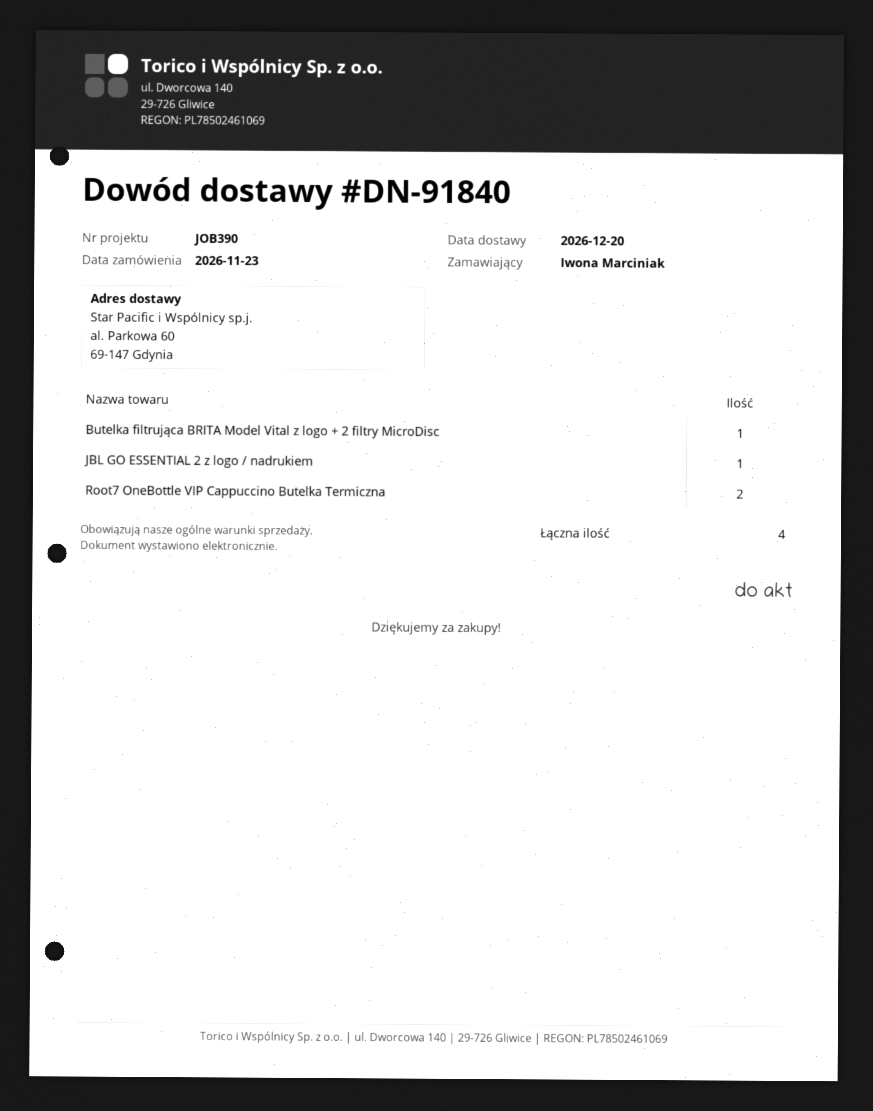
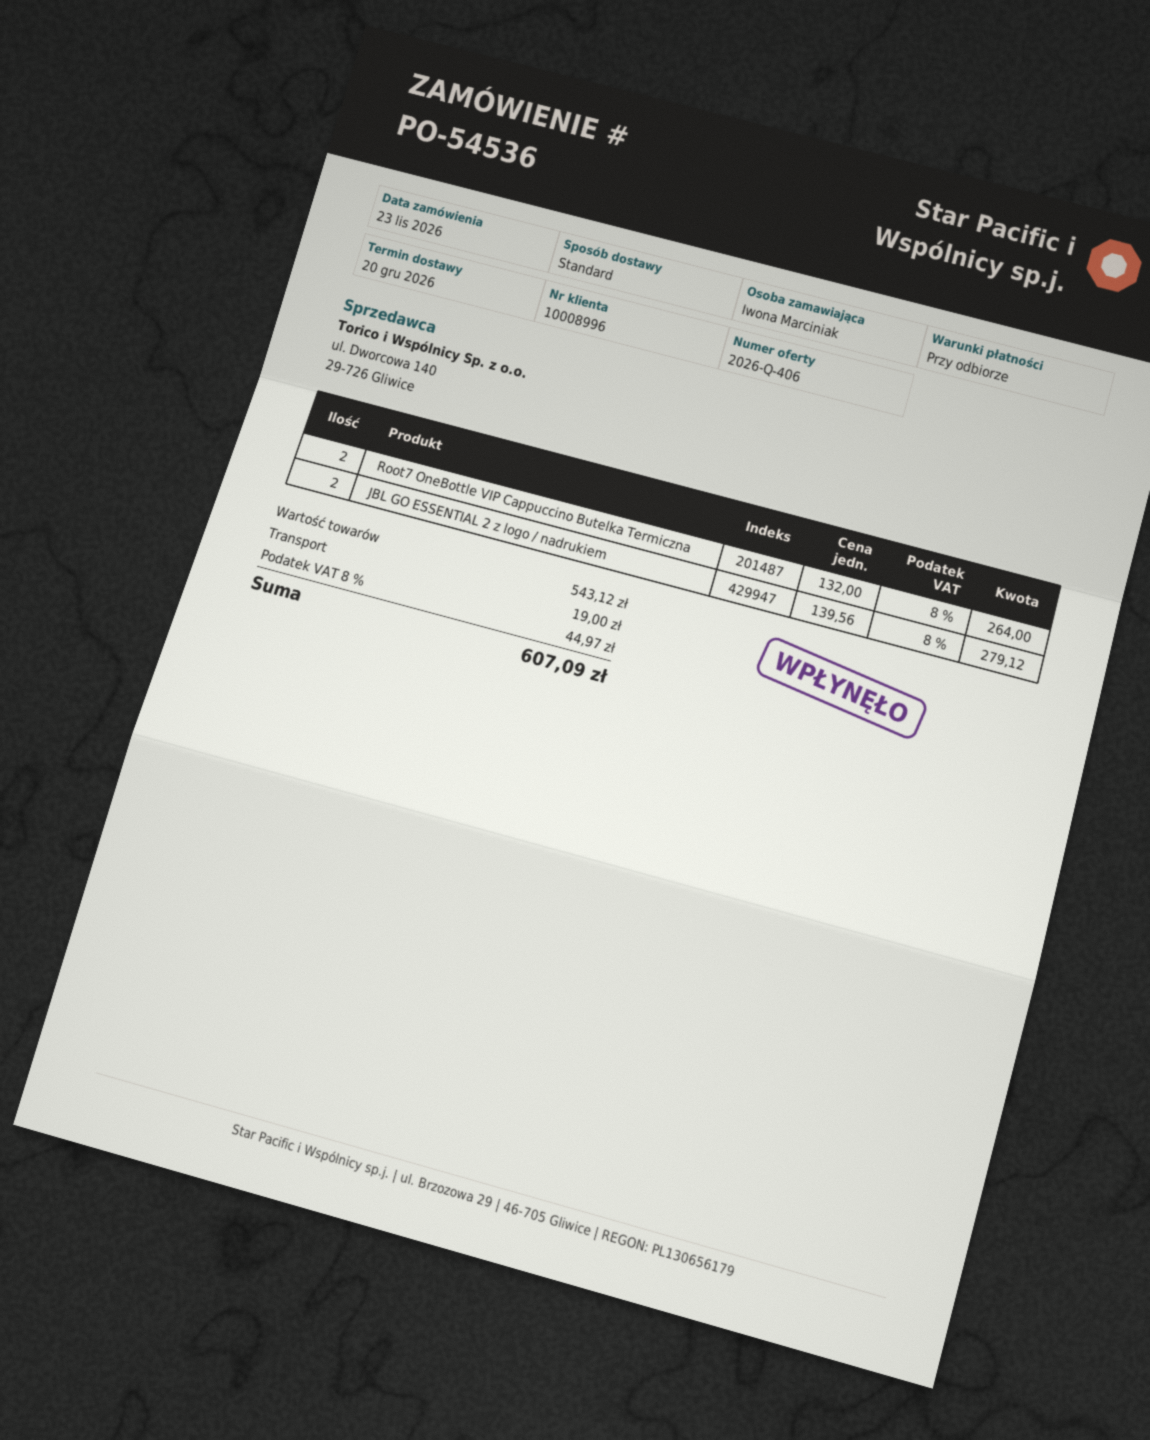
Butelka filtrująca BRITA Model Vital z logo + 2 filtry MicroDisc: 1 -> none
JBL GO ESSENTIAL 2 z logo / nadrukiem: 1 -> 2

